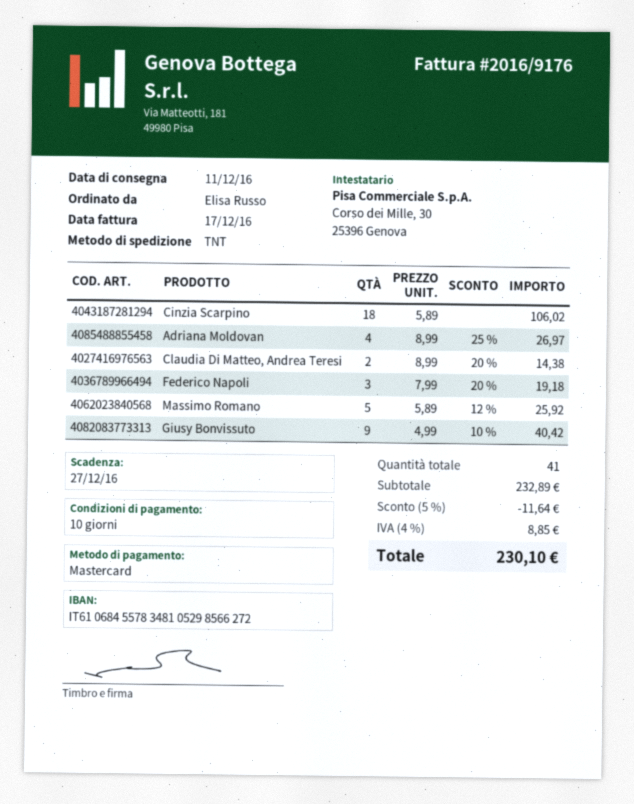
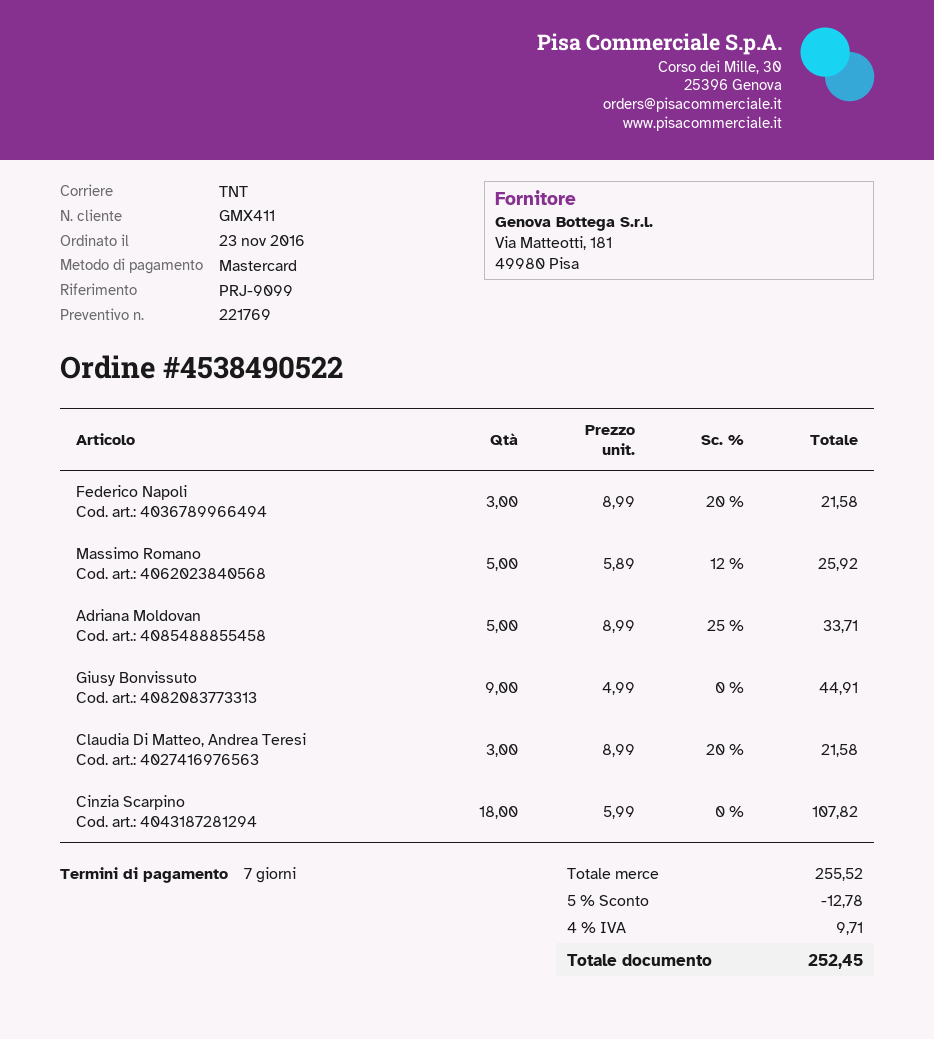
payment terms: 10 days -> 7 days
Cinzia Scarpino: 18 x 5.89 = 106.02 -> 18 x 5.99 = 107.82
Adriana Moldovan: 4 x 8.99 - 25% = 26.97 -> 5 x 8.99 - 25% = 33.71
Claudia Di Matteo, Andrea Teresi: 2 x 8.99 - 20% = 14.38 -> 3 x 8.99 - 20% = 21.58
Federico Napoli: 3 x 7.99 - 20% = 19.18 -> 3 x 8.99 - 20% = 21.58
Giusy Bonvissuto: 9 x 4.99 - 10% = 40.42 -> 9 x 4.99 = 44.91
subtotal: 232.89 -> 255.52
discount: 5% = 11.64 -> 5% = 12.78
tax: 4% = 8.85 -> 4% = 9.71
total: 230.10 -> 252.45

